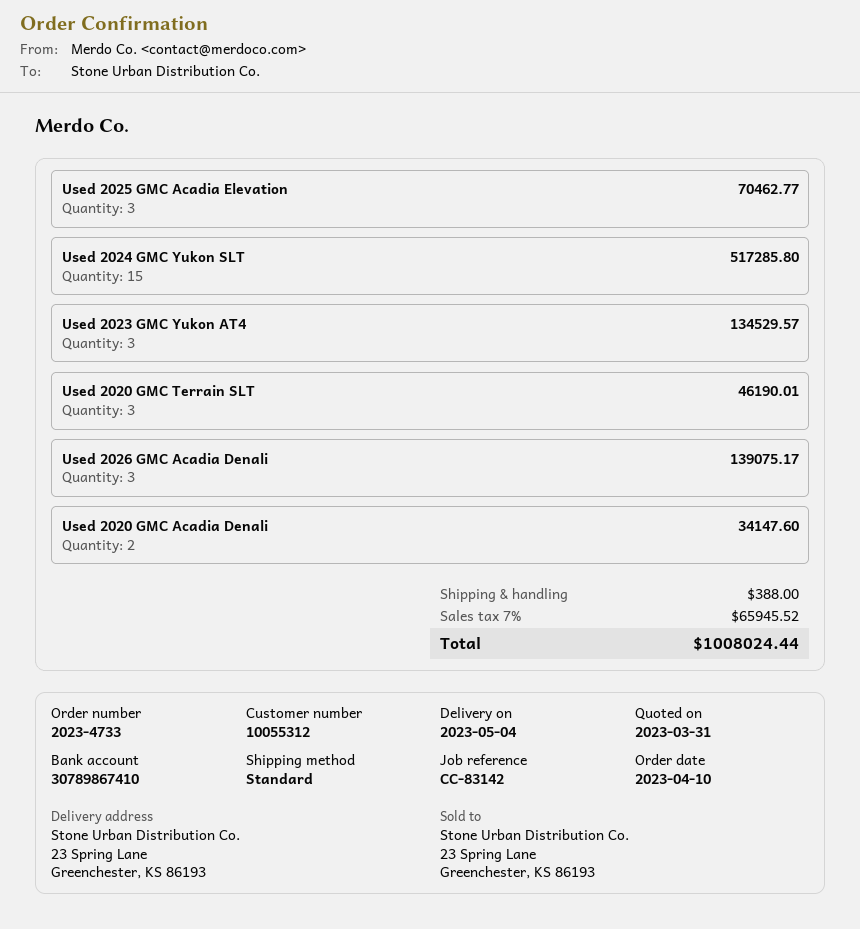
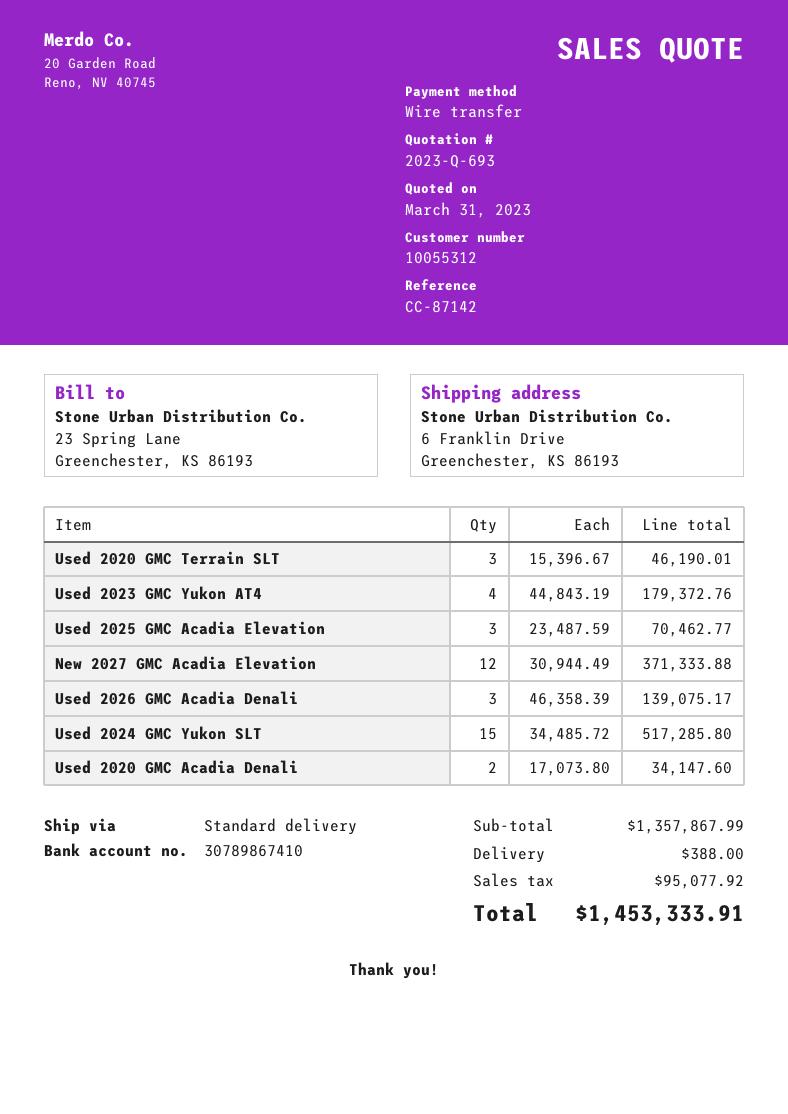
reference: CC-83142 -> CC-87142
ship to: 23 Spring Lane, Greenchester, KS 86193 -> 6 Franklin Drive, Greenchester, KS 86193
Used 2023 GMC Yukon AT4: 3 for 134529.57 -> 4 for 179372.76
New 2027 GMC Acadia Elevation: none -> 12 for 371333.88
tax: 65945.52 -> 95077.92
total: 1008024.44 -> 1453333.91

